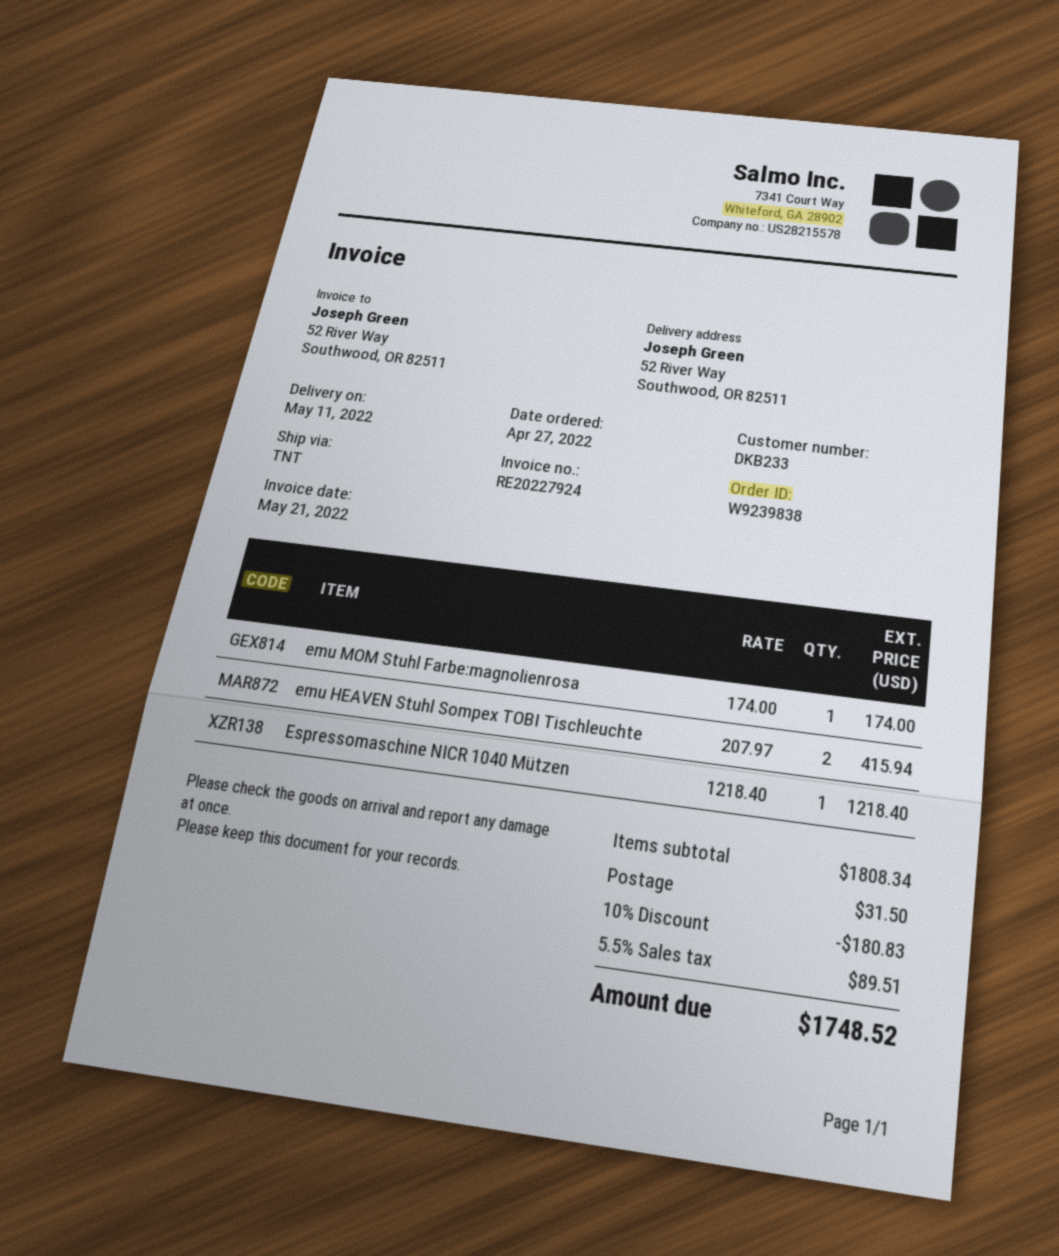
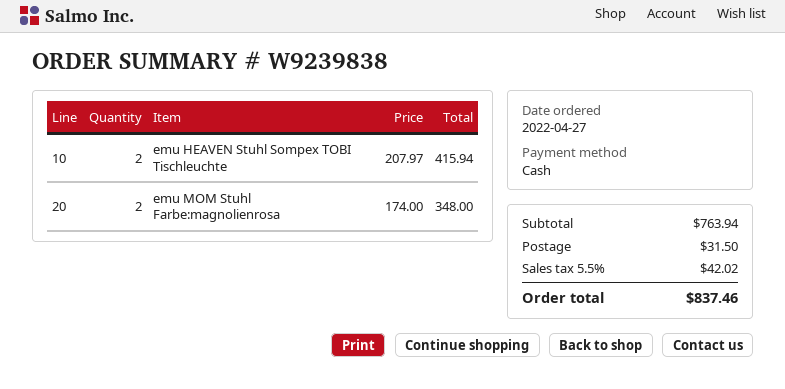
emu MOM Stuhl Farbe:magnolienrosa: 1 x 174.00 = 174.00 -> 2 x 174.00 = 348.00
Espressomaschine NICR 1040 Mützen: 1 x 1218.40 = 1218.40 -> none
subtotal: 1808.34 -> 763.94
discount: 10% = 180.83 -> none
tax: 5.5% = 89.51 -> 5.5% = 42.02
total: 1748.52 -> 837.46

